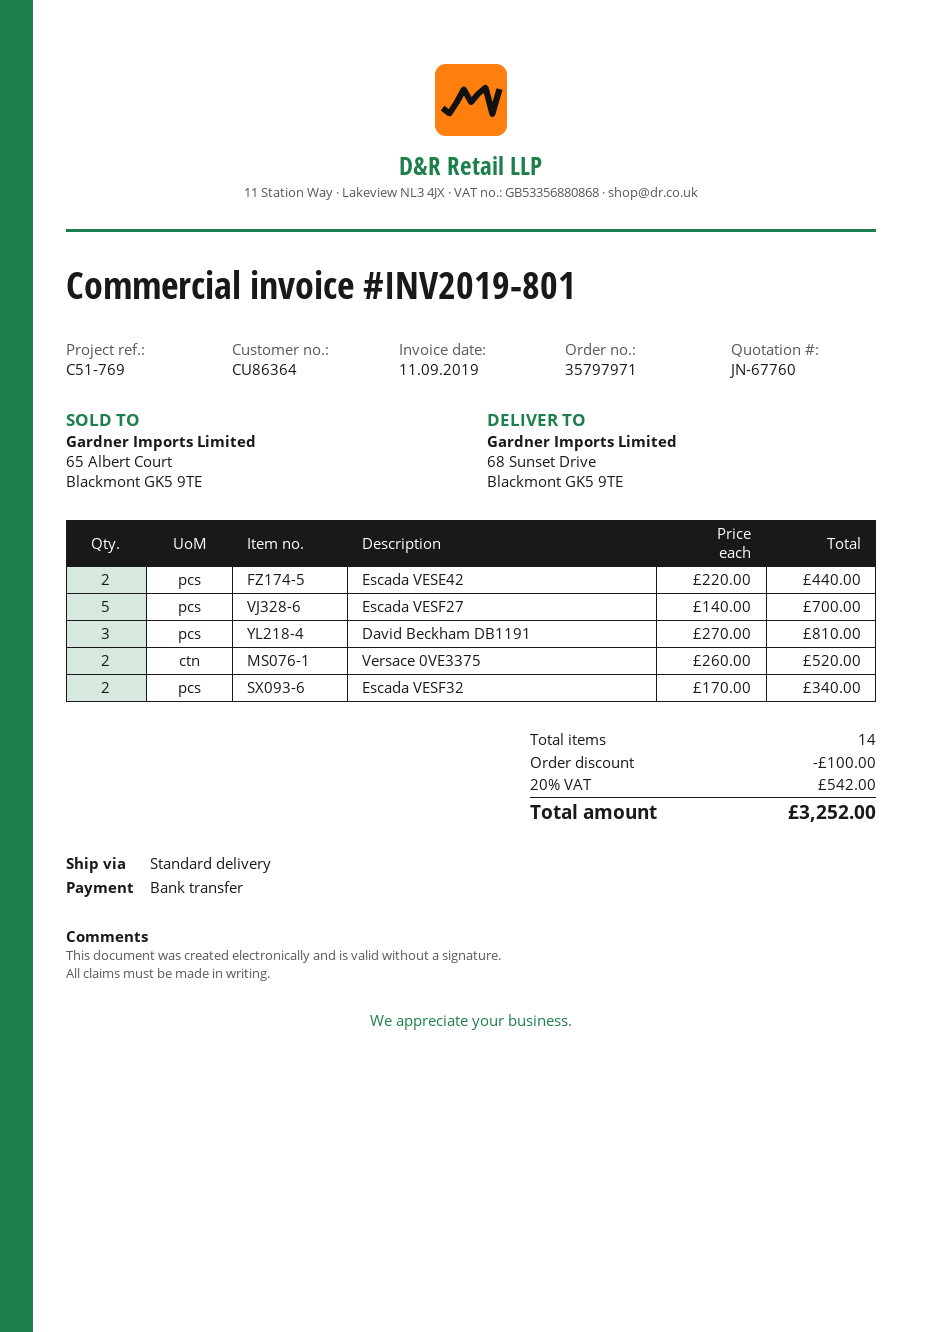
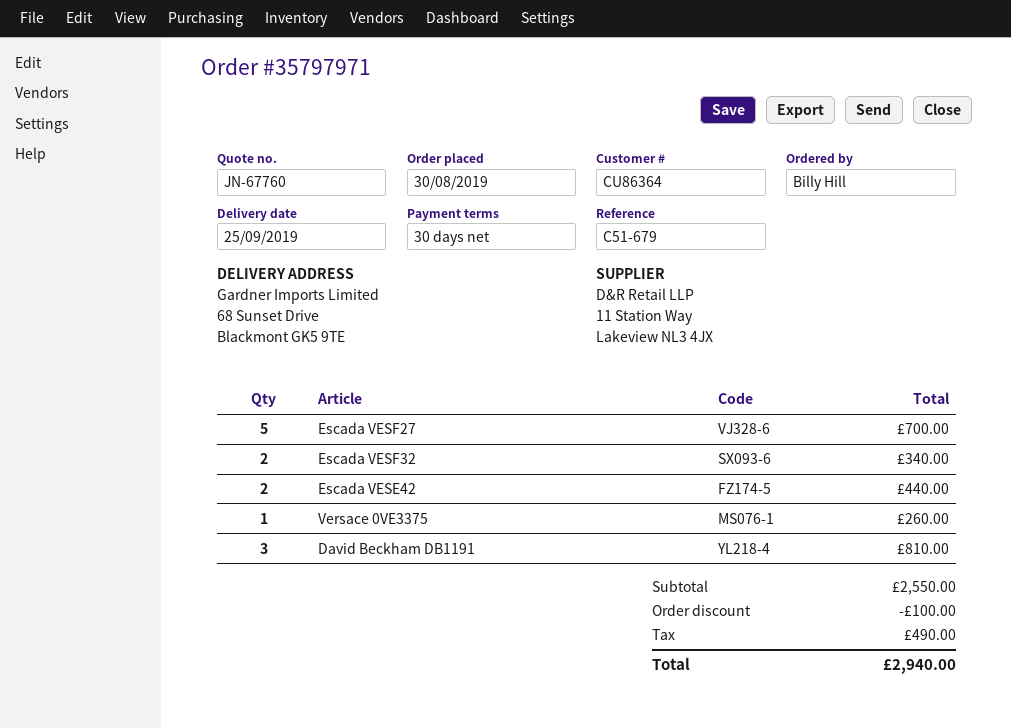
reference: C51-769 -> C51-679
Versace 0VE3375: 2 for 520.00 -> 1 for 260.00
tax: 542.00 -> 490.00
total: 3252.00 -> 2940.00

